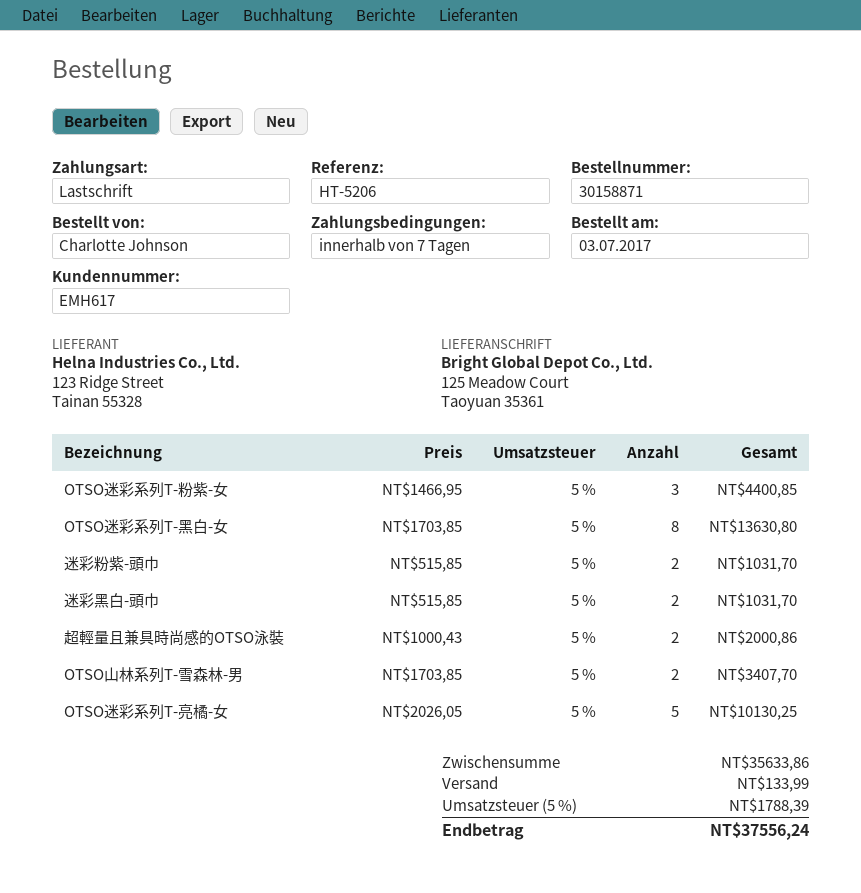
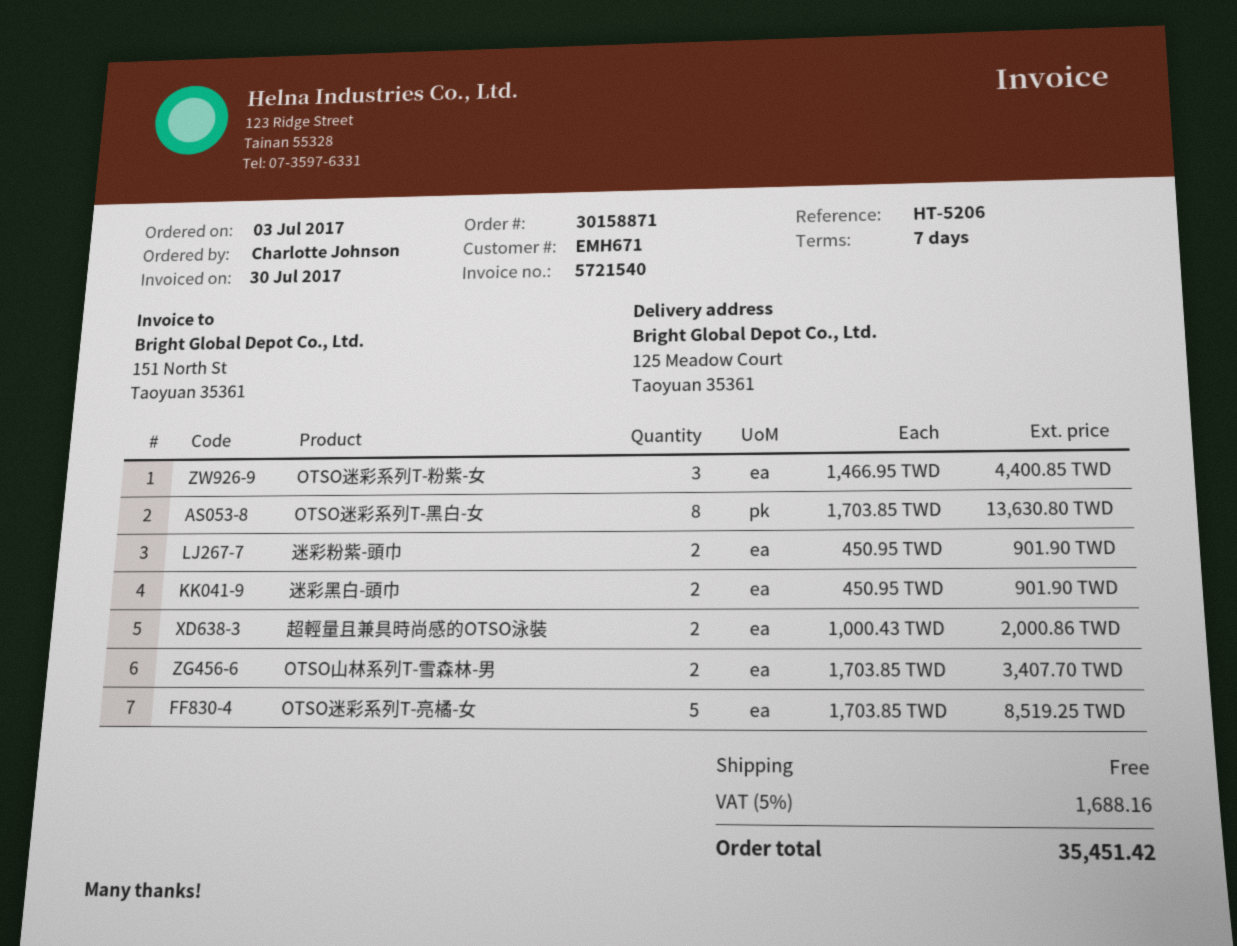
customer number: EMH617 -> EMH671
迷彩粉紫-頭巾: 2 x 515.85 = 1031.70 -> 2 x 450.95 = 901.90
迷彩黑白-頭巾: 2 x 515.85 = 1031.70 -> 2 x 450.95 = 901.90
OTSO迷彩系列T-亮橘-女: 5 x 2026.05 = 10130.25 -> 5 x 1703.85 = 8519.25
shipping: 133.99 -> 0.00
tax: 5% = 1788.39 -> 5% = 1688.16
total: 37556.24 -> 35451.42

